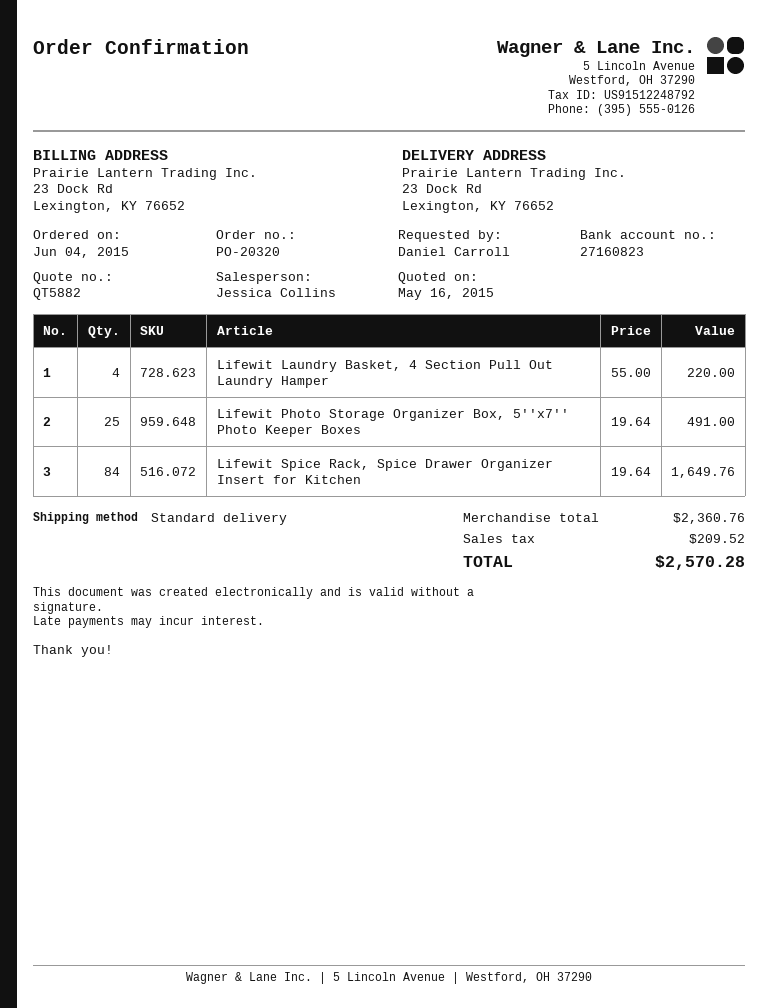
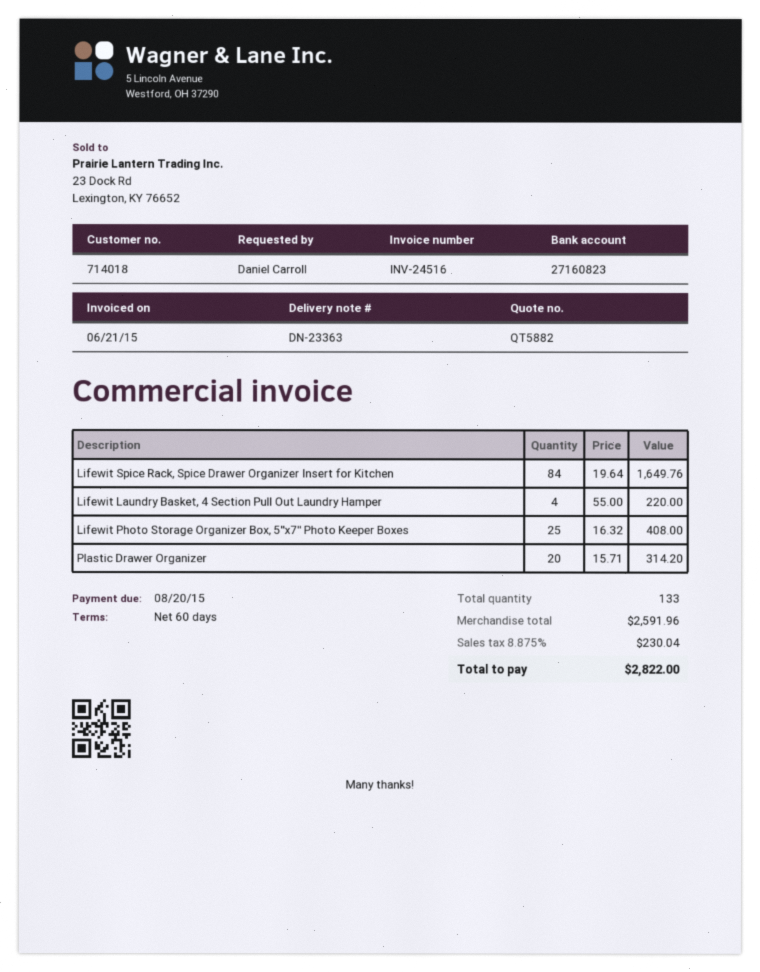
Lifewit Photo Storage Organizer Box, 5''x7'' Photo Keeper Boxes: 25 x 19.64 = 491.00 -> 25 x 16.32 = 408.00
Plastic Drawer Organizer: none -> 20 x 15.71 = 314.20
subtotal: 2360.76 -> 2591.96
tax: 209.52 -> 230.04
total: 2570.28 -> 2822.00

